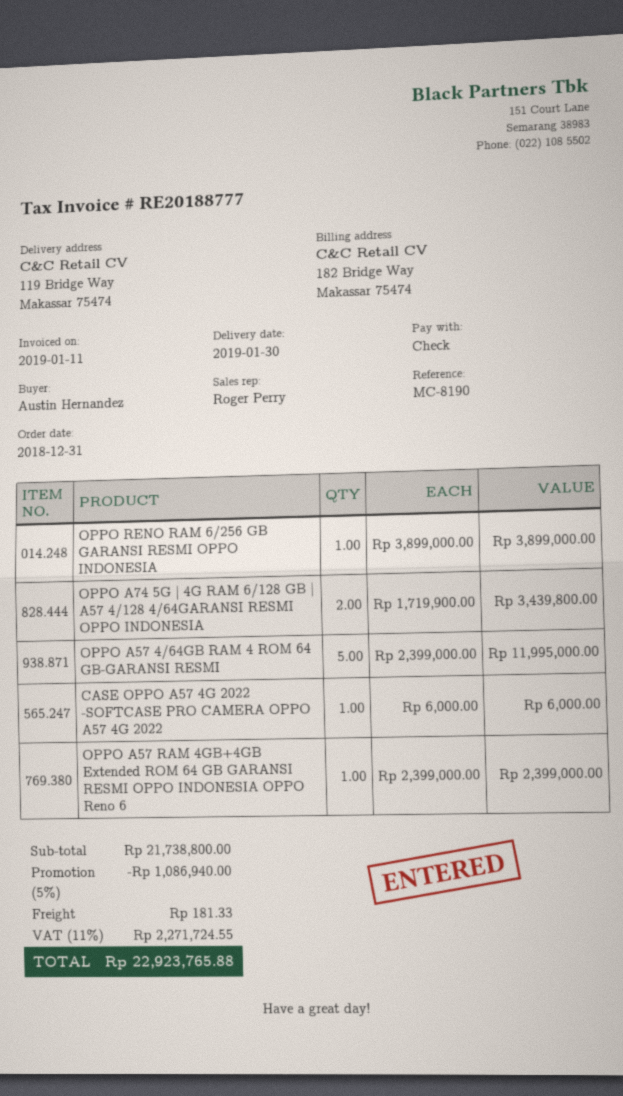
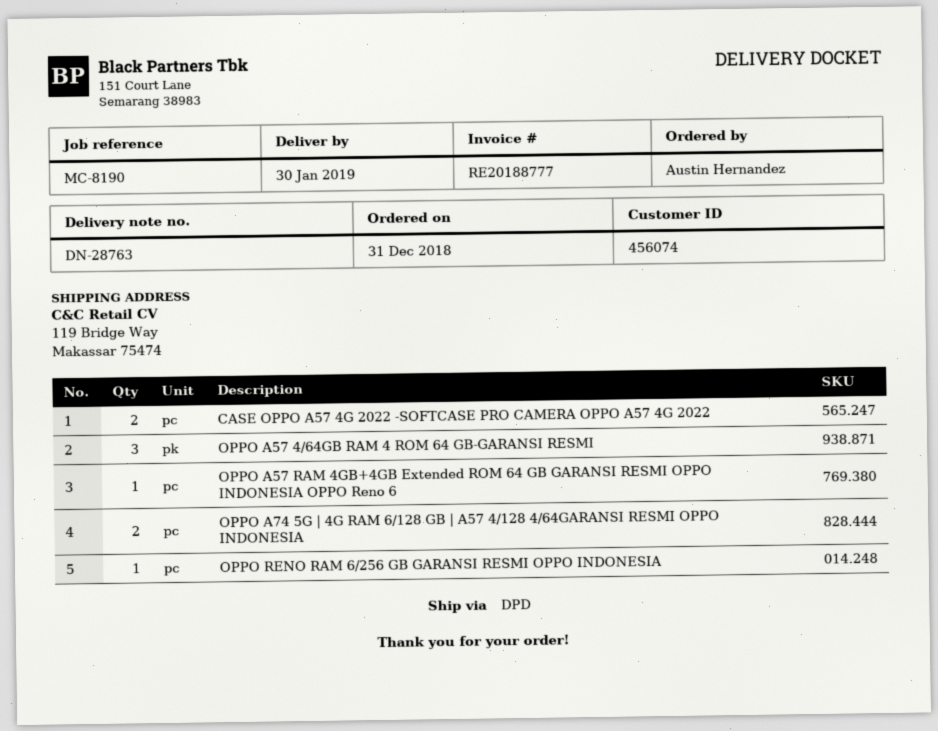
OPPO A57 4/64GB RAM 4 ROM 64 GB-GARANSI RESMI: 5 -> 3
CASE OPPO A57 4G 2022 -SOFTCASE PRO CAMERA OPPO A57 4G 2022: 1 -> 2

